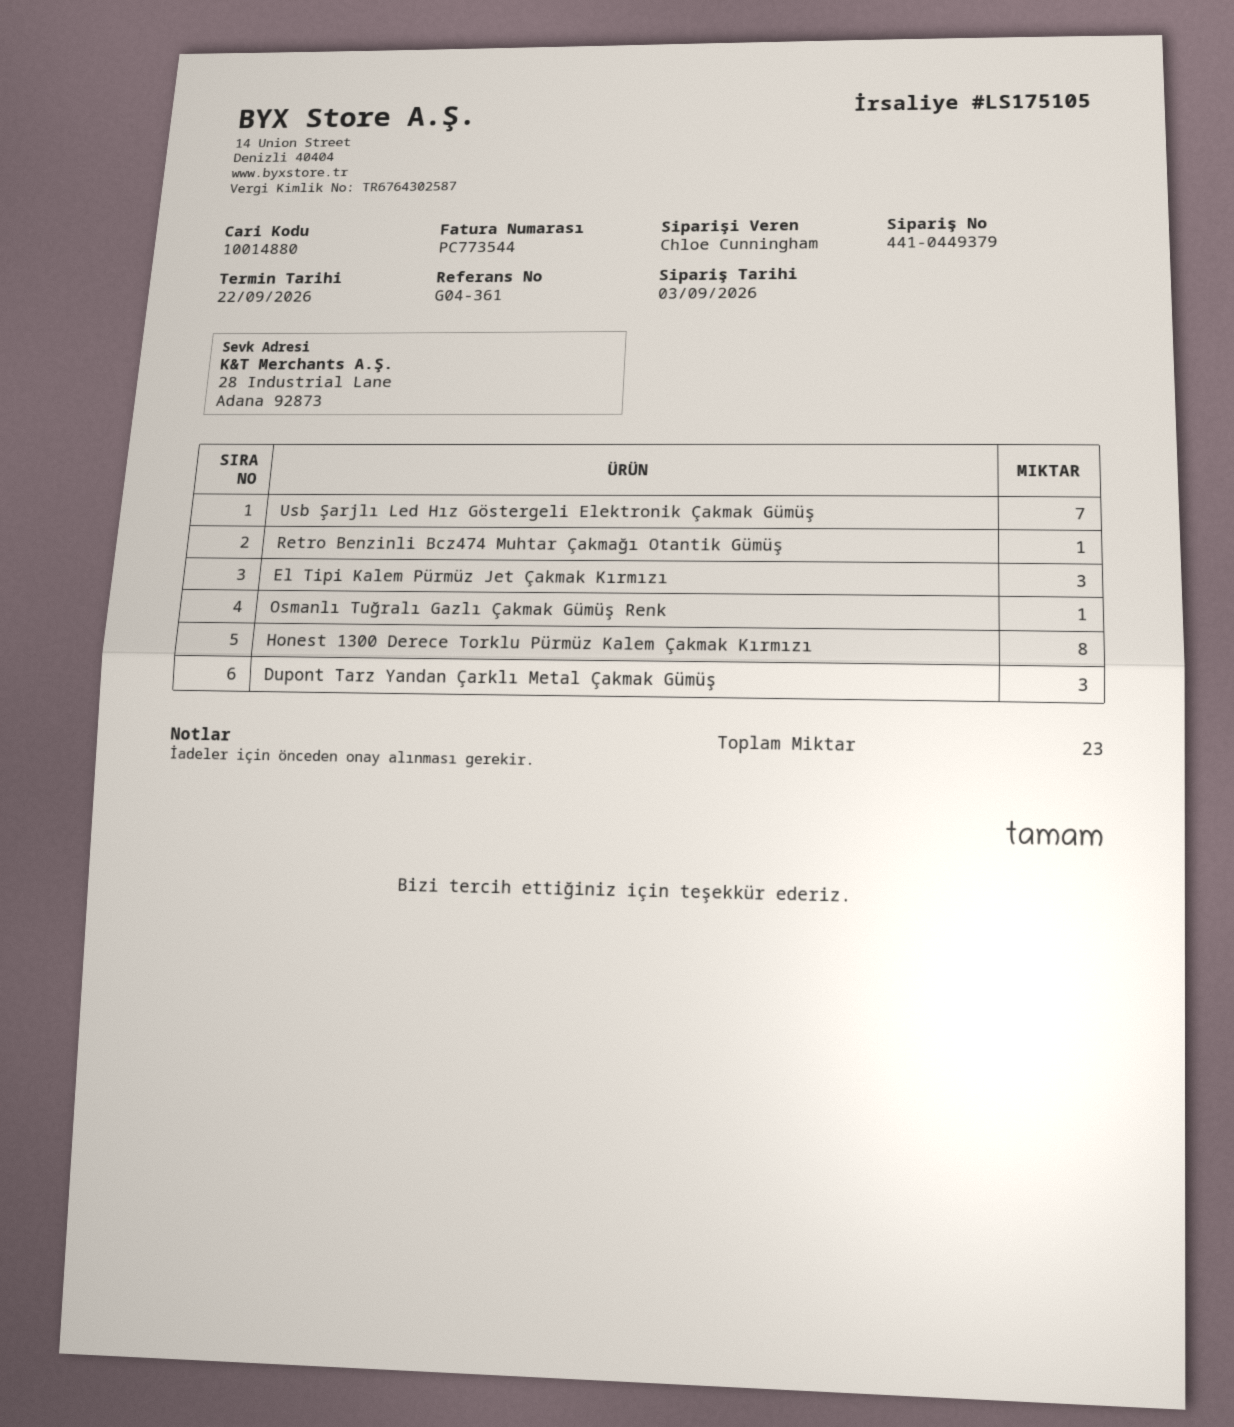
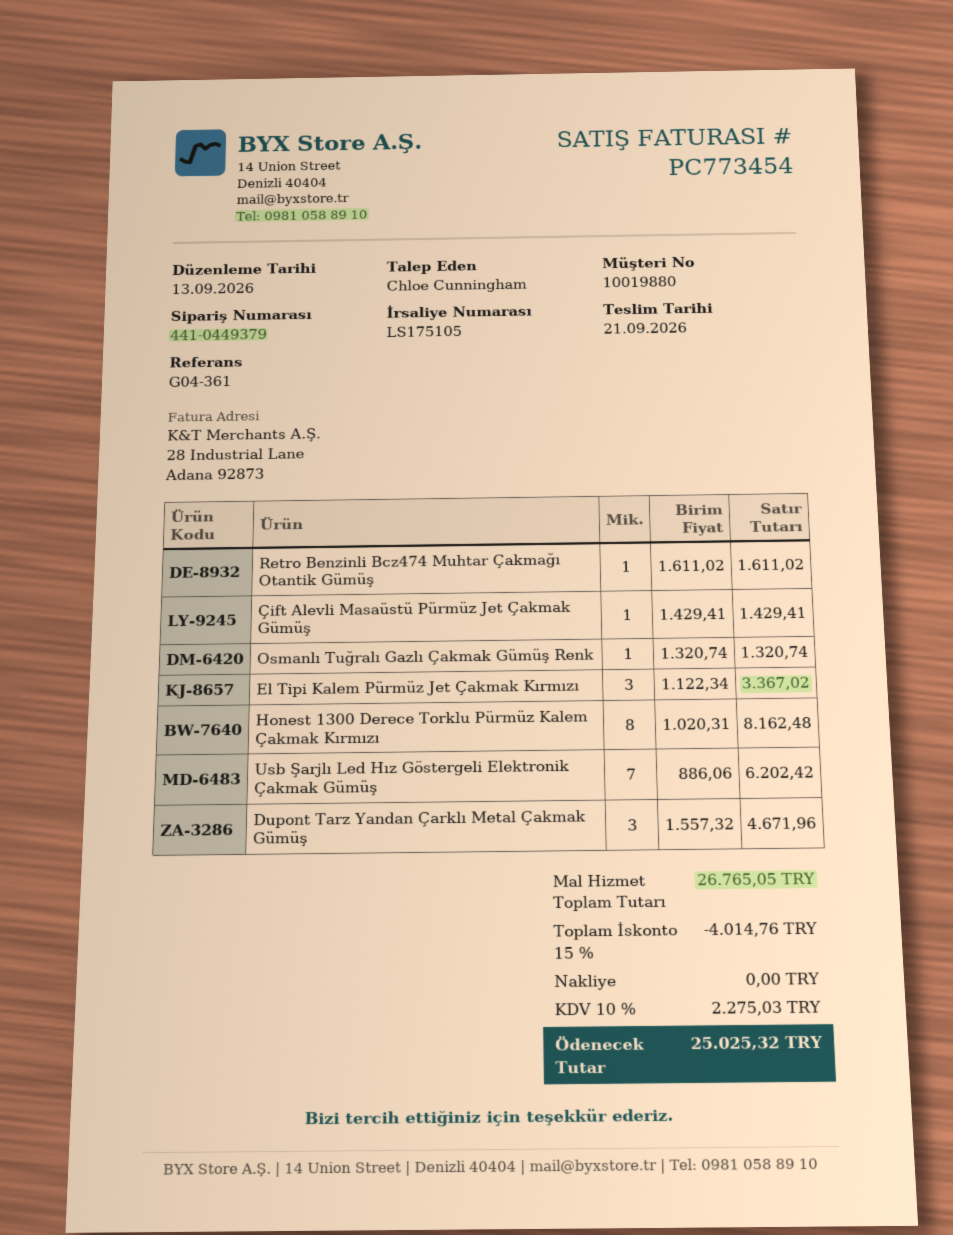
delivery date: 2026-09-22 -> 2026-09-21
invoice number: PC773544 -> PC773454
customer number: 10014880 -> 10019880
Çift Alevli Masaüstü Pürmüz Jet Çakmak Gümüş: none -> 1

